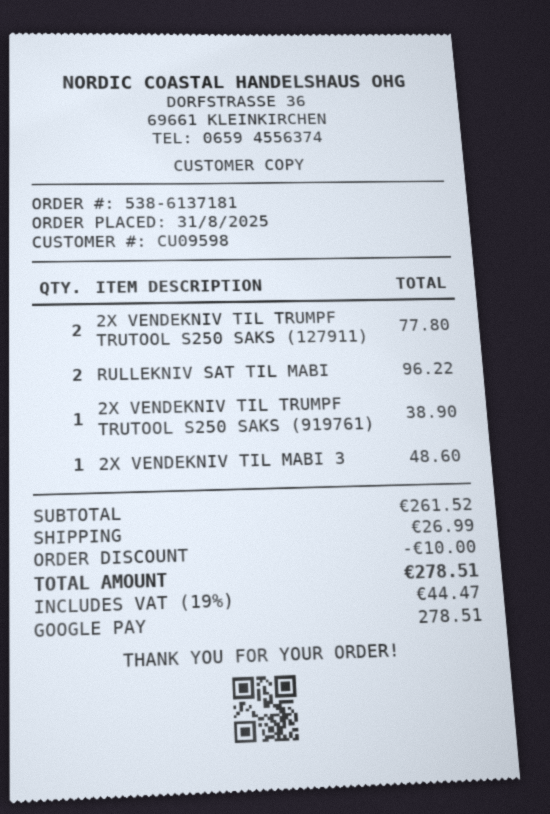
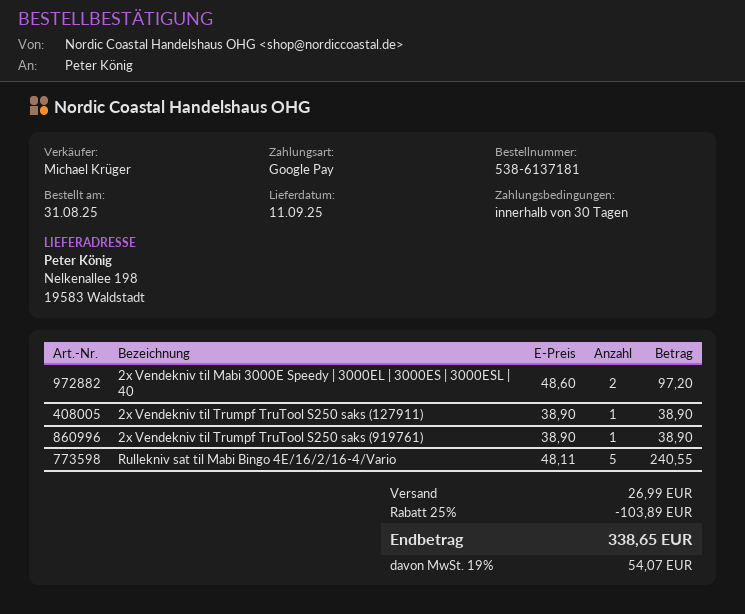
2X VENDEKNIV TIL TRUMPF TRUTOOL S250 SAKS (127911): 2 for 77.80 -> 1 for 38.90
RULLEKNIV SAT TIL MABI: 2 for 96.22 -> 5 for 240.55
2X VENDEKNIV TIL MABI 3: 1 for 48.60 -> 2 for 97.20
discount: 10.00 -> 103.89
tax: 19% = 44.47 -> 19% = 54.07
total: 278.51 -> 338.65

